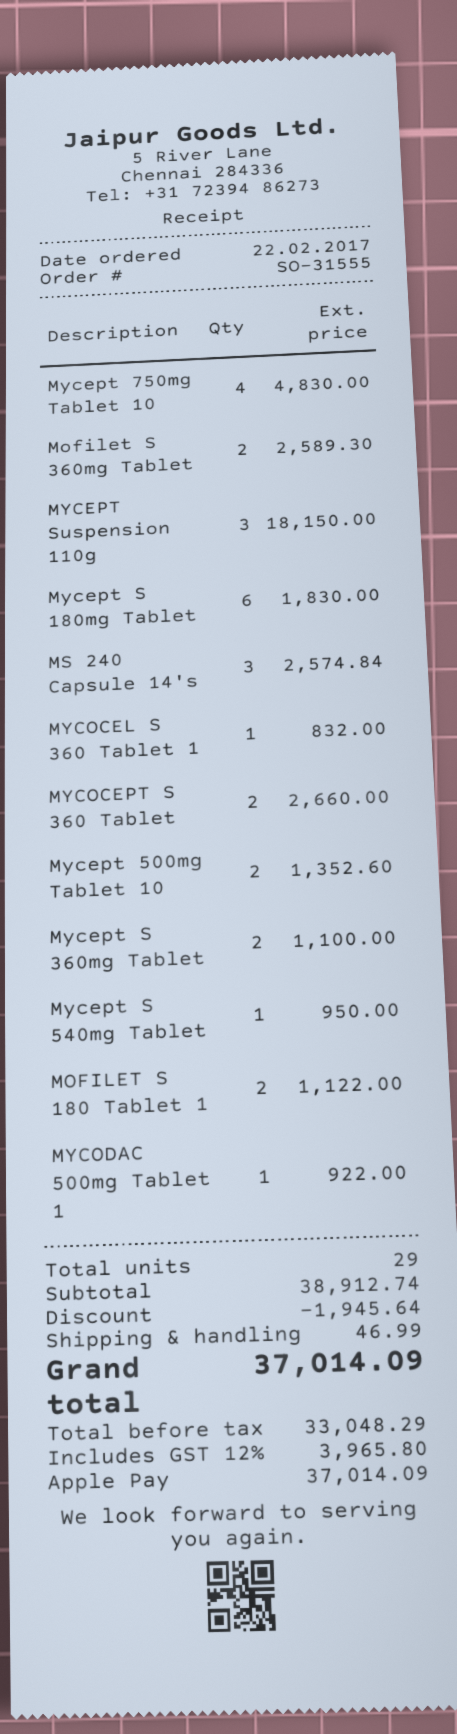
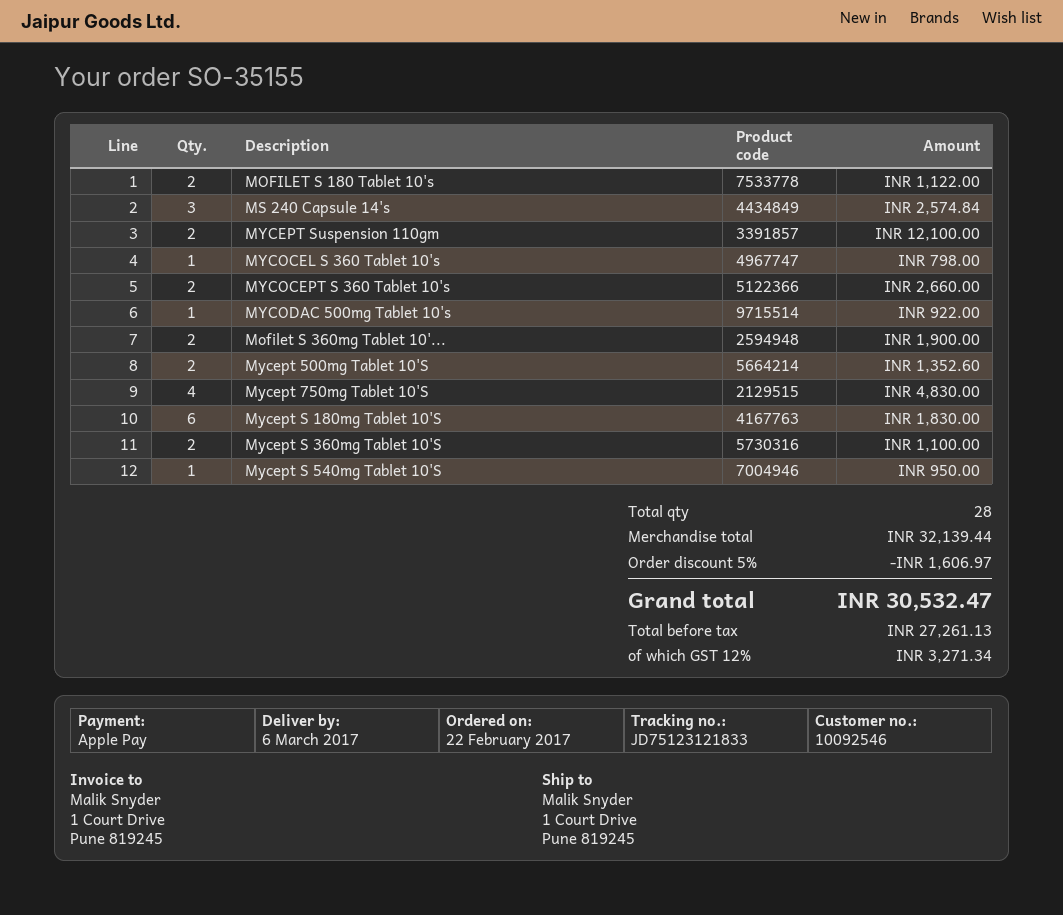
order number: SO-31555 -> SO-35155
Mofilet S 360mg Tablet: 2 for 2589.30 -> 2 for 1900.00
MYCEPT Suspension 110g: 3 for 18150.00 -> 2 for 12100.00
MYCOCEL S 360 Tablet 1: 1 for 832.00 -> 1 for 798.00
total quantity: 29 -> 28
subtotal: 38912.74 -> 32139.44
discount: 1945.64 -> 1606.97
shipping: 46.99 -> none
net: 33048.29 -> 27261.13
tax: 12% = 3965.80 -> 12% = 3271.34
total: 37014.09 -> 30532.47

